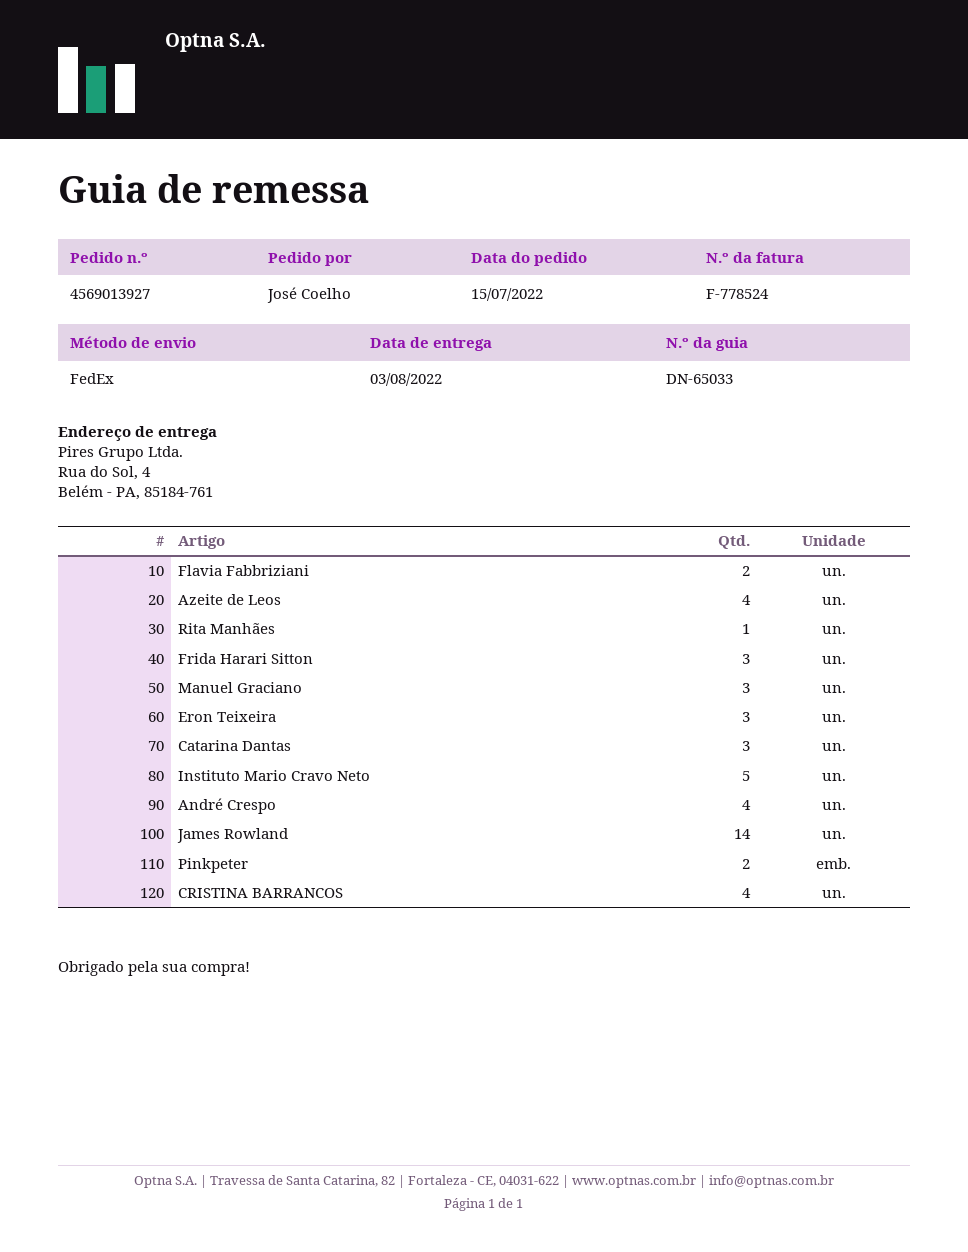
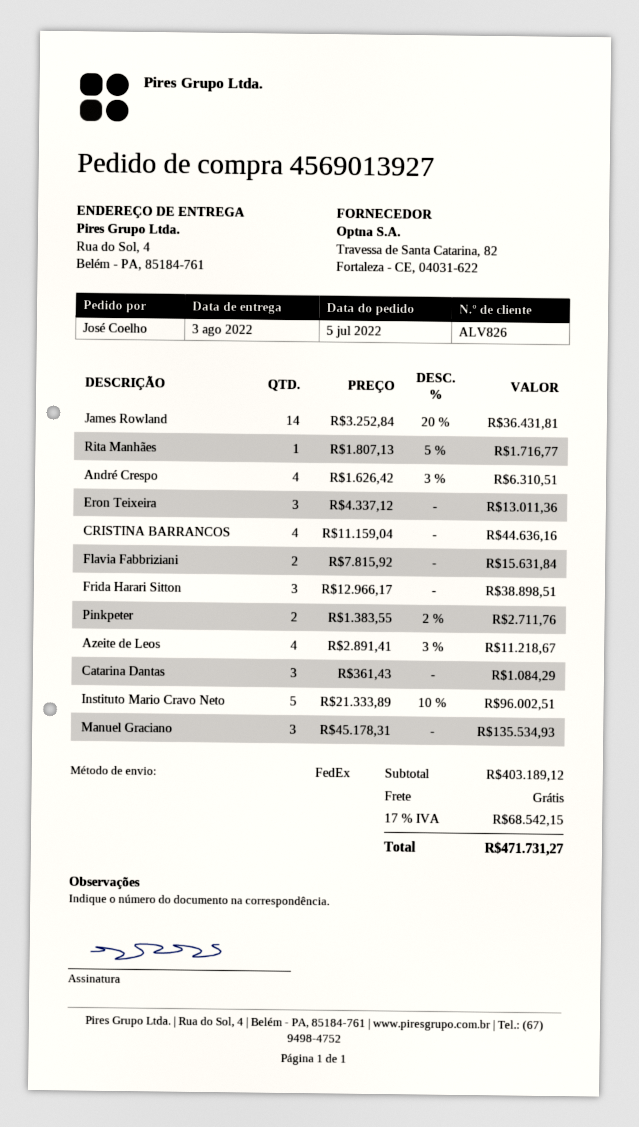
order date: 2022-07-15 -> 2022-07-05

